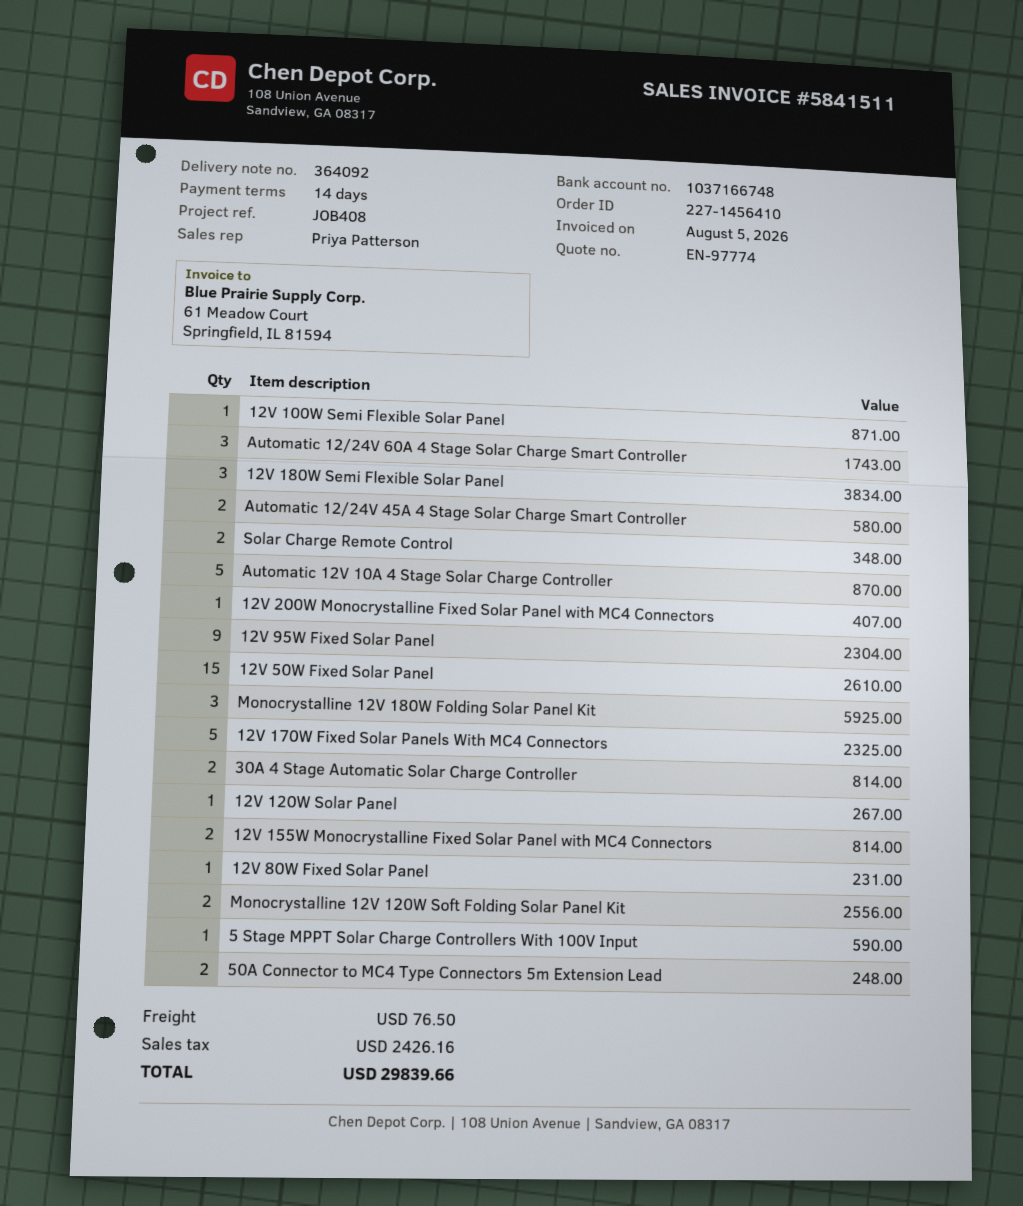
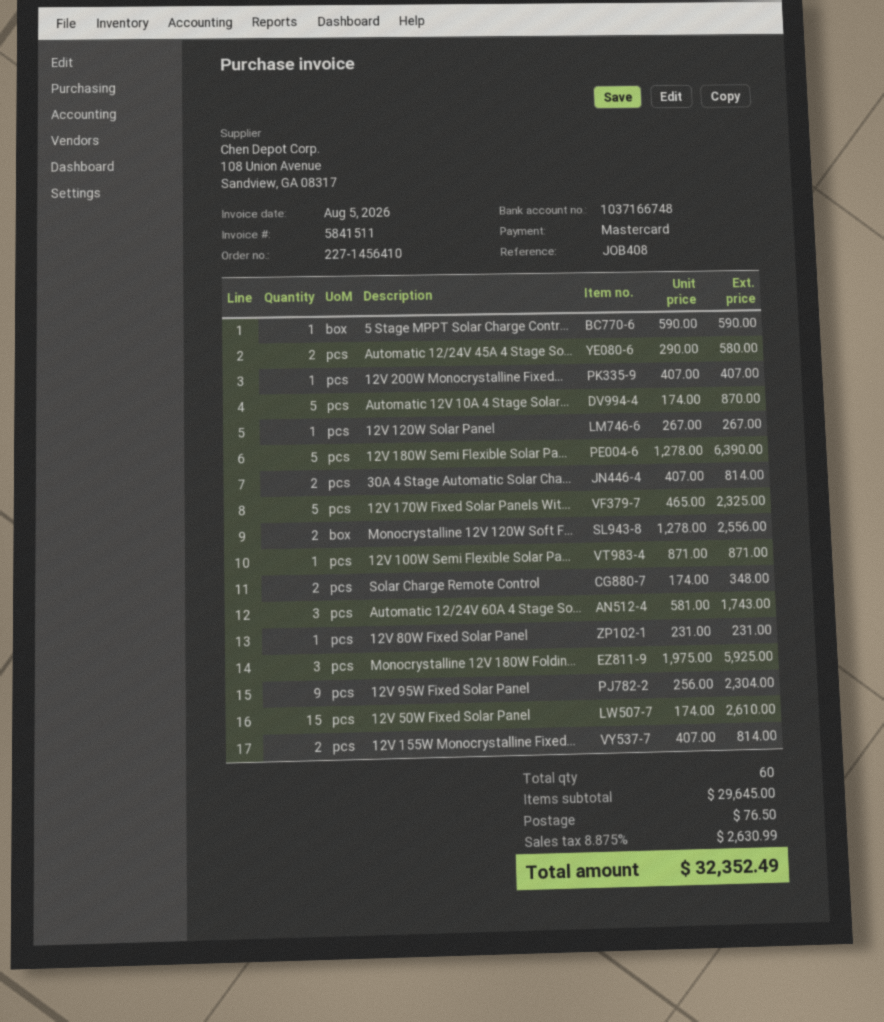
12V 180W Semi Flexible Solar Panel: 3 for 3834.00 -> 5 for 6390.00
50A Connector to MC4 Type Connectors 5m Extension Lead: 2 for 248.00 -> none
tax: 2426.16 -> 2630.99
total: 29839.66 -> 32352.49

